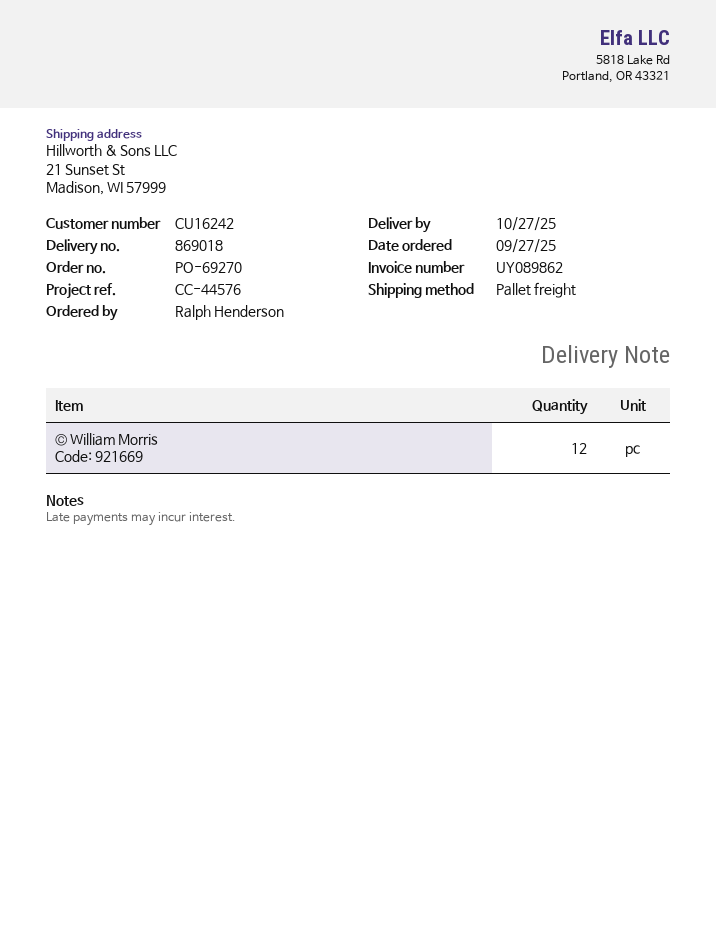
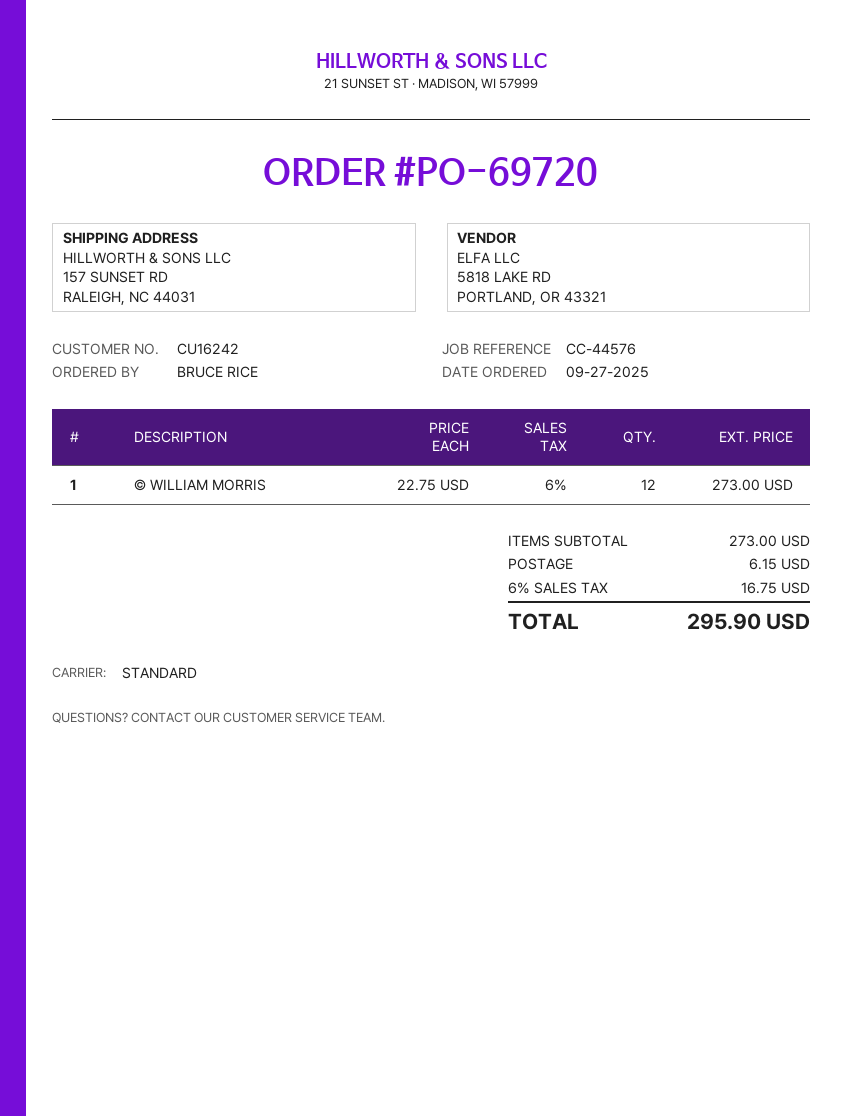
order number: PO-69270 -> PO-69720
ordered by: Ralph Henderson -> BRUCE RICE
shipping method: pallet freight -> standard
ship to: 21 Sunset St, Madison, WI 57999 -> 157 SUNSET RD, RALEIGH, NC 44031

